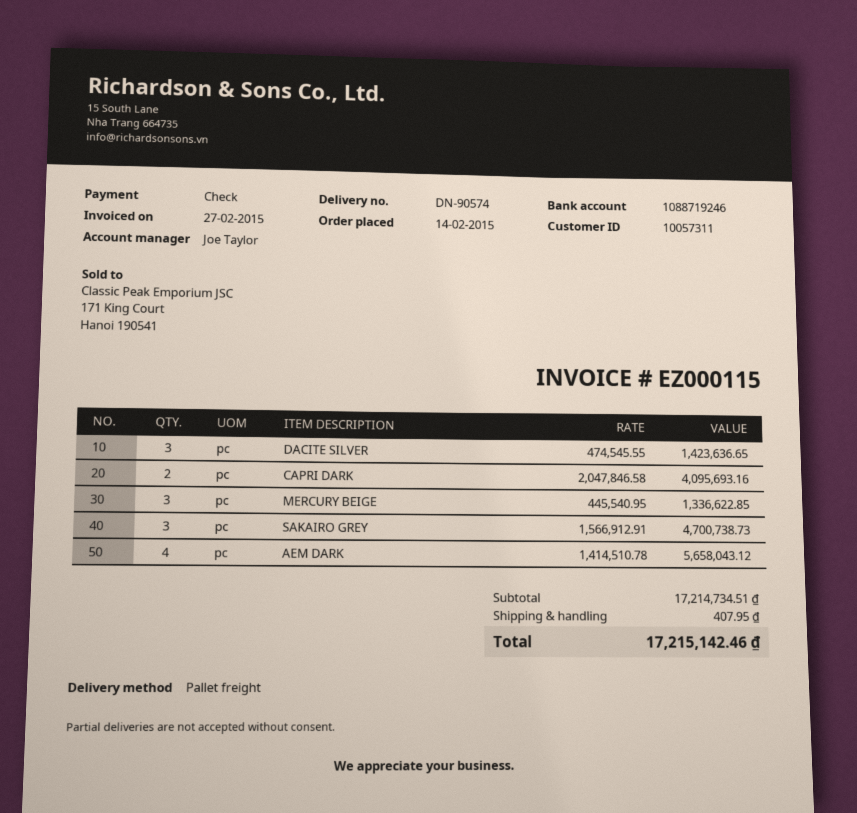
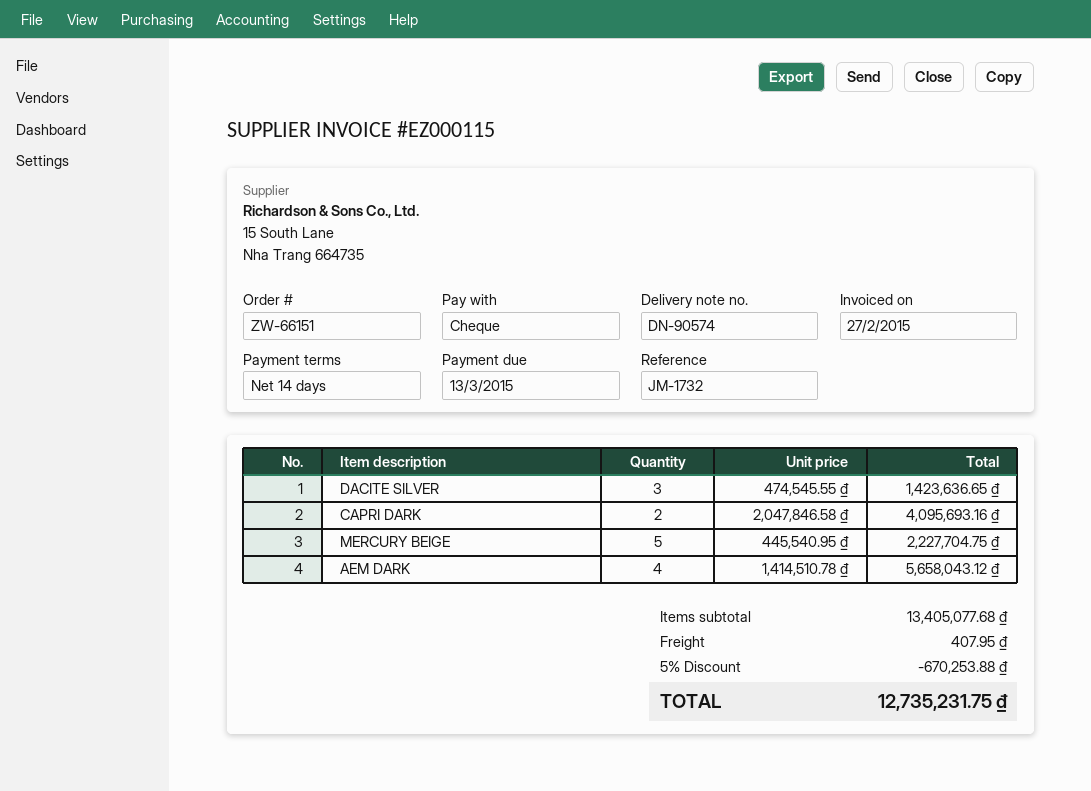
MERCURY BEIGE: 3 x 445540.95 = 1336622.85 -> 5 x 445540.95 = 2227704.75
SAKAIRO GREY: 3 x 1566912.91 = 4700738.73 -> none
subtotal: 17214734.51 -> 13405077.68
discount: none -> 5% = 670253.88
total: 17215142.46 -> 12735231.75

